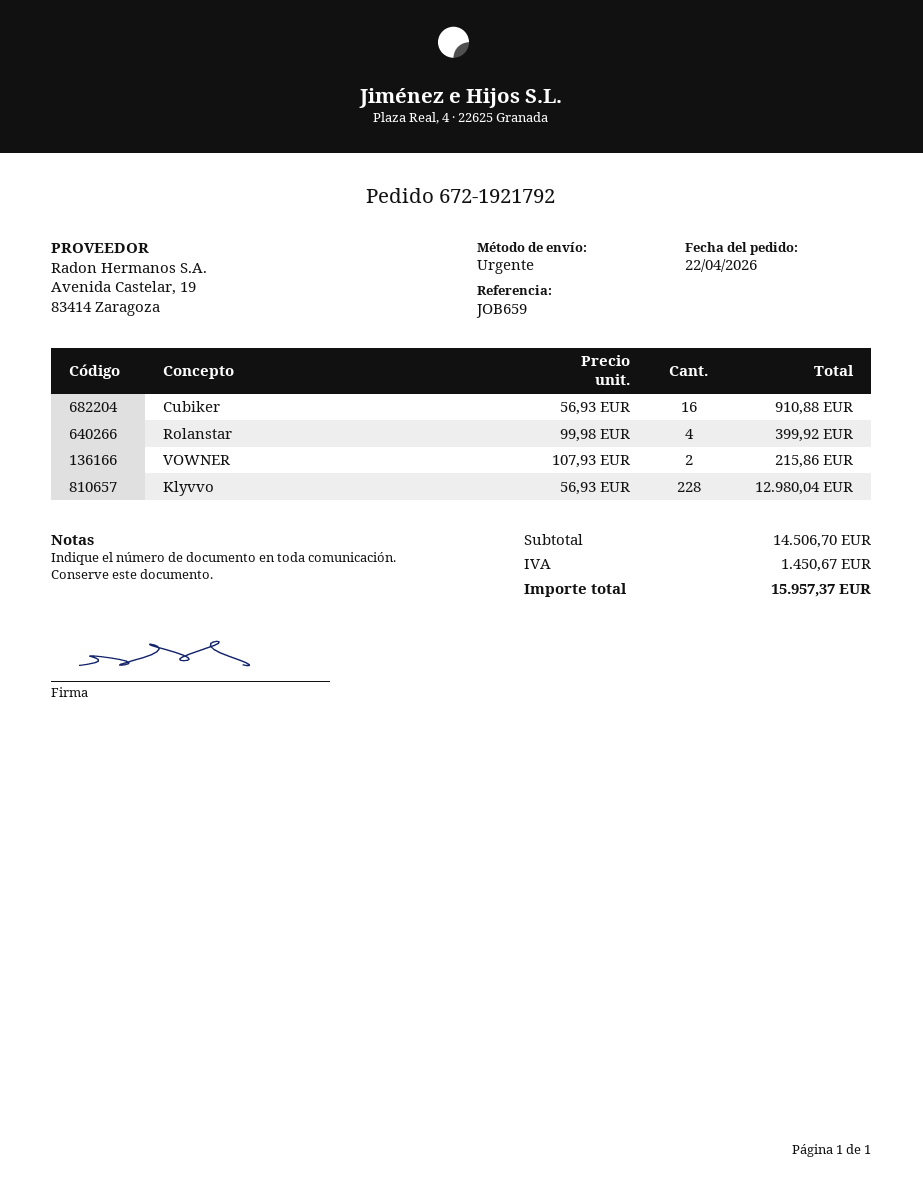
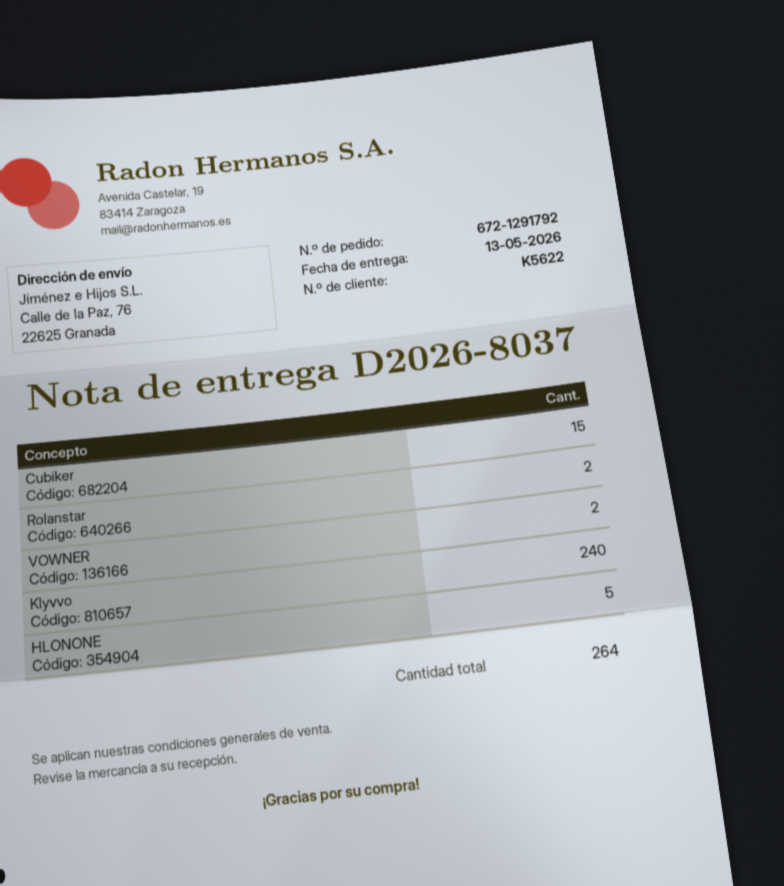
order number: 672-1921792 -> 672-1291792
Cubiker: 16 -> 15
Rolanstar: 4 -> 2
Klyvvo: 228 -> 240
HLONONE: none -> 5

